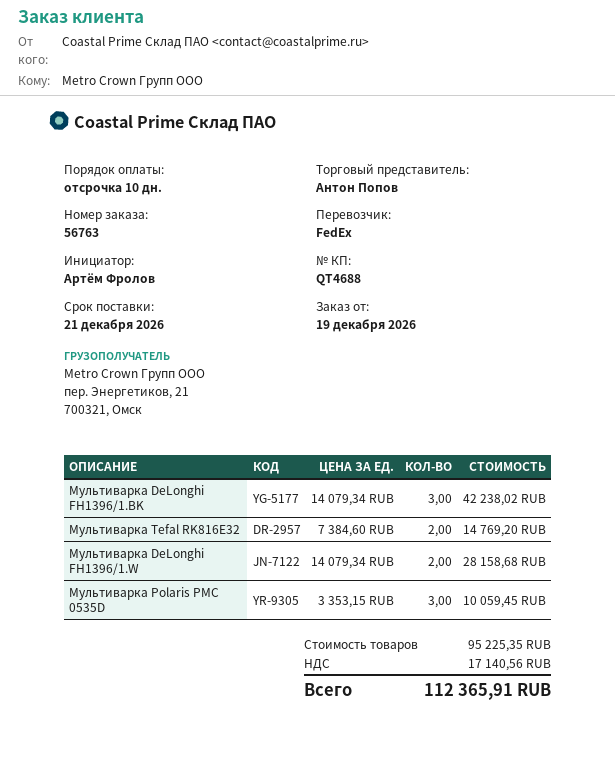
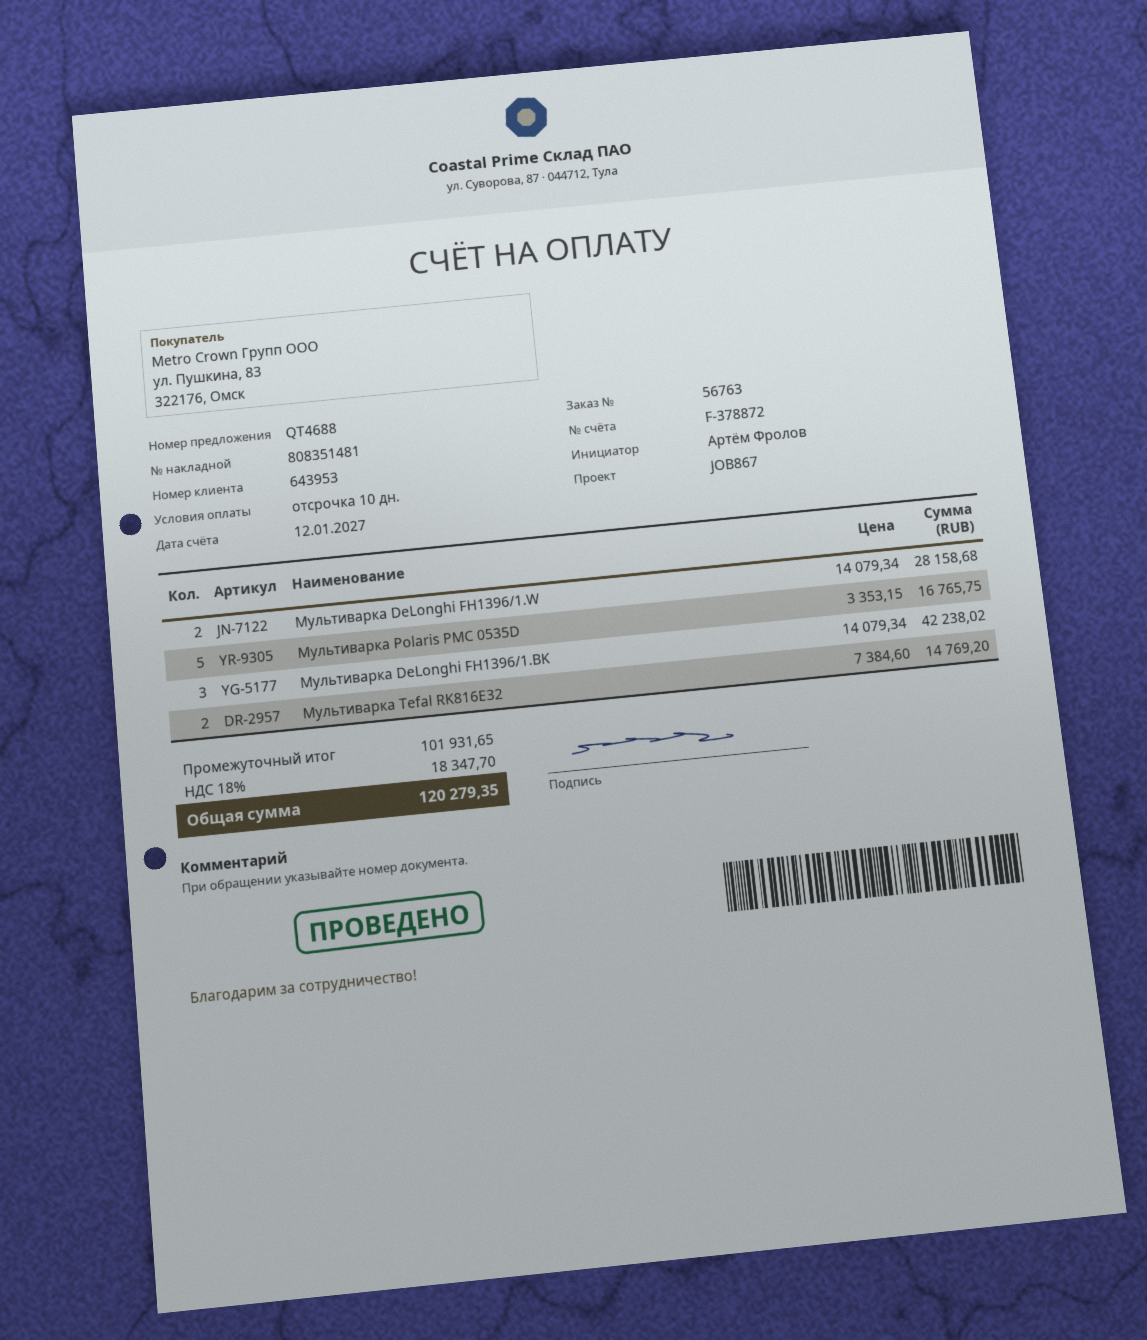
Мультиварка Polaris PMC 0535D: 3 x 3353.15 = 10059.45 -> 5 x 3353.15 = 16765.75
subtotal: 95225.35 -> 101931.65
tax: 17140.56 -> 18347.70
total: 112365.91 -> 120279.35

